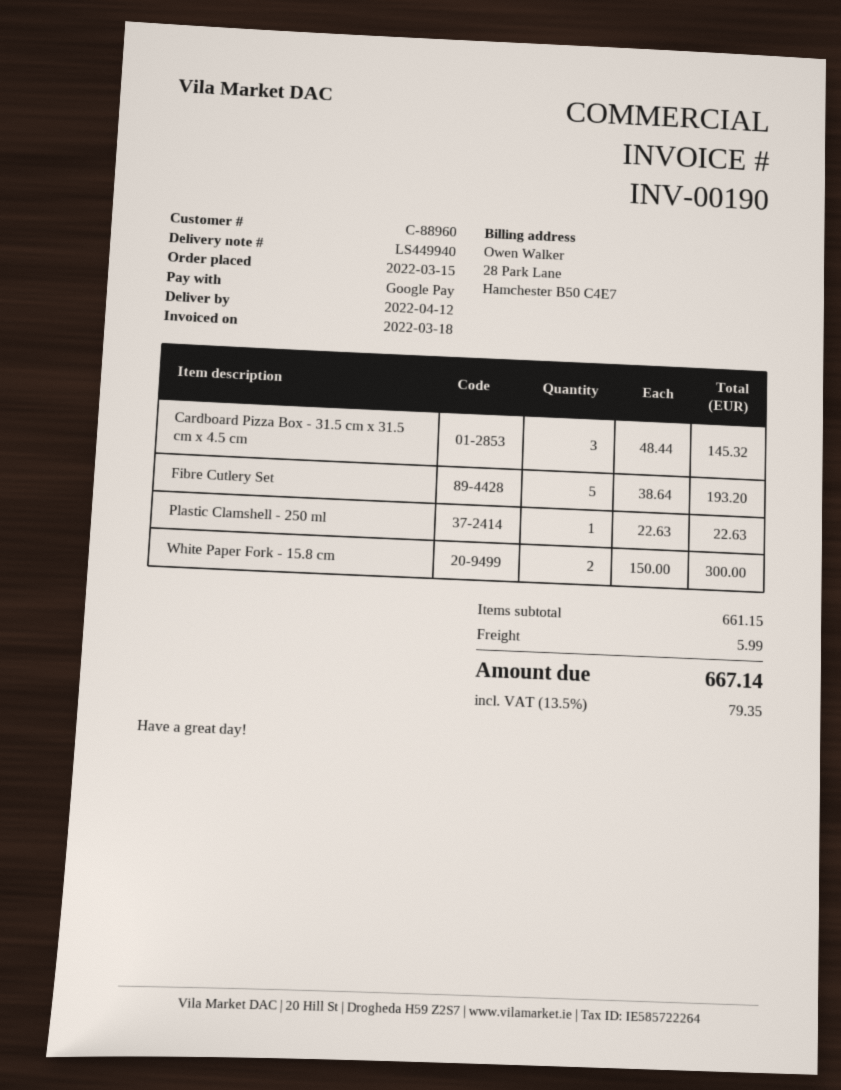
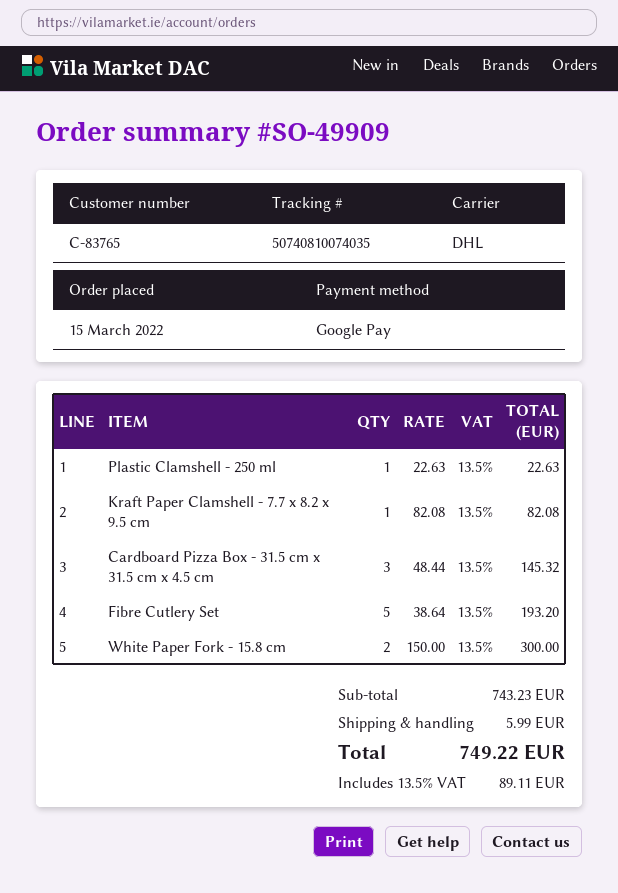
customer number: C-88960 -> C-83765
Kraft Paper Clamshell - 7.7 x 8.2 x 9.5 cm: none -> 1 x 82.08 = 82.08
subtotal: 661.15 -> 743.23
tax: 13.5% = 79.35 -> 13.5% = 89.11
total: 667.14 -> 749.22

